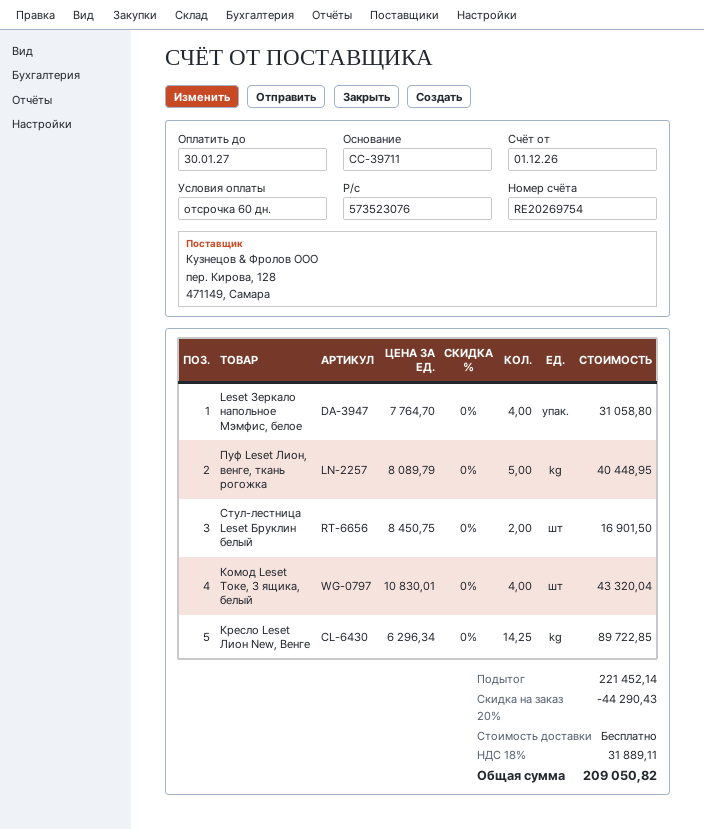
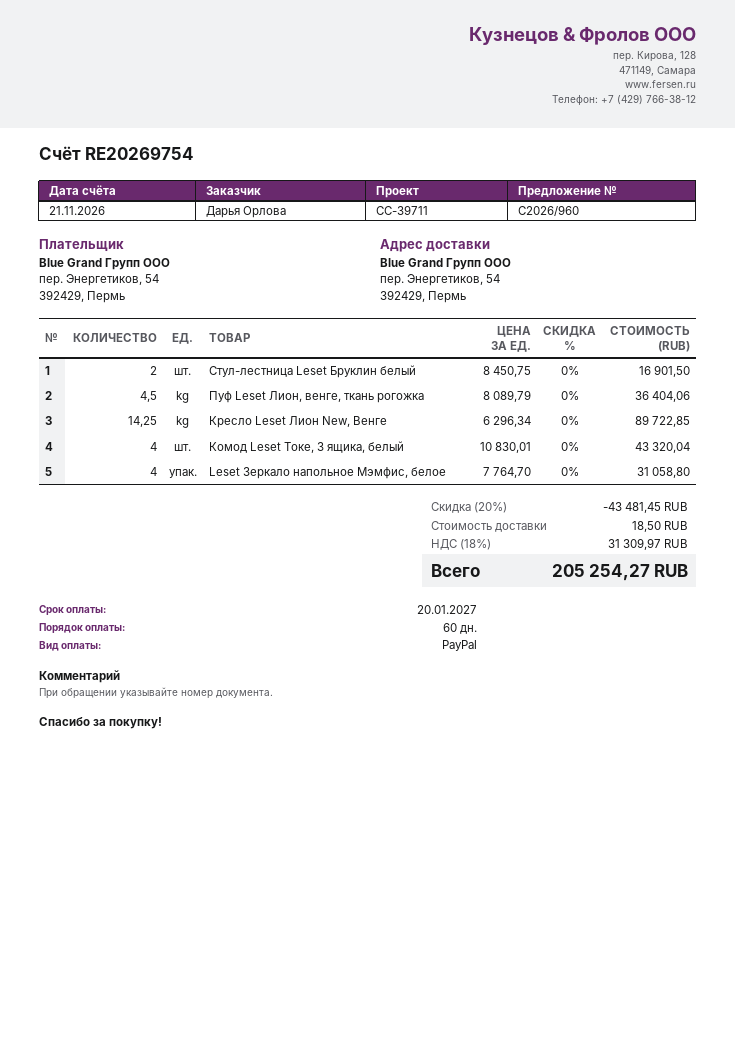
invoice date: 2026-12-01 -> 2026-11-21
due date: 2027-01-30 -> 2027-01-20
Пуф Leset Лион, венге, ткань рогожка: 5 x 8089.79 = 40448.95 -> 4.5 x 8089.79 = 36404.06
discount: 20% = 44290.43 -> 20% = 43481.45
shipping: 0.00 -> 18.50
tax: 18% = 31889.11 -> 18% = 31309.97
total: 209050.82 -> 205254.27

